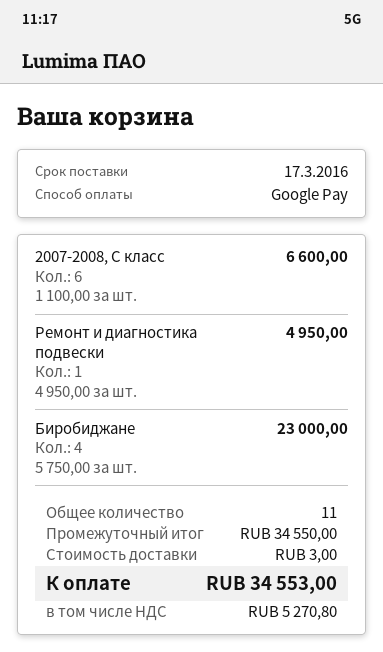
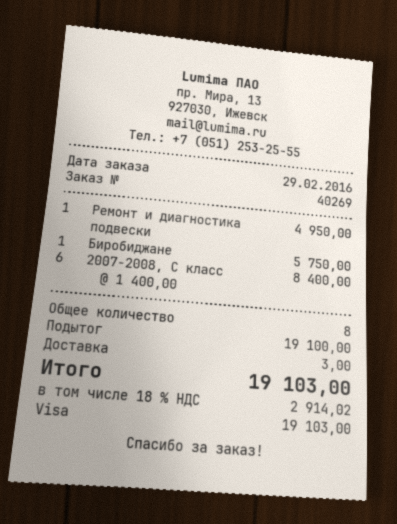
payment method: Google Pay -> Visa
2007-2008, C класс: 6 x 1100.00 = 6600.00 -> 6 x 1400.00 = 8400.00
Биробиджане: 4 x 5750.00 = 23000.00 -> 1 x 5750.00 = 5750.00
total quantity: 11 -> 8
subtotal: 34550.00 -> 19100.00
tax: 5270.80 -> 2914.02
total: 34553.00 -> 19103.00

